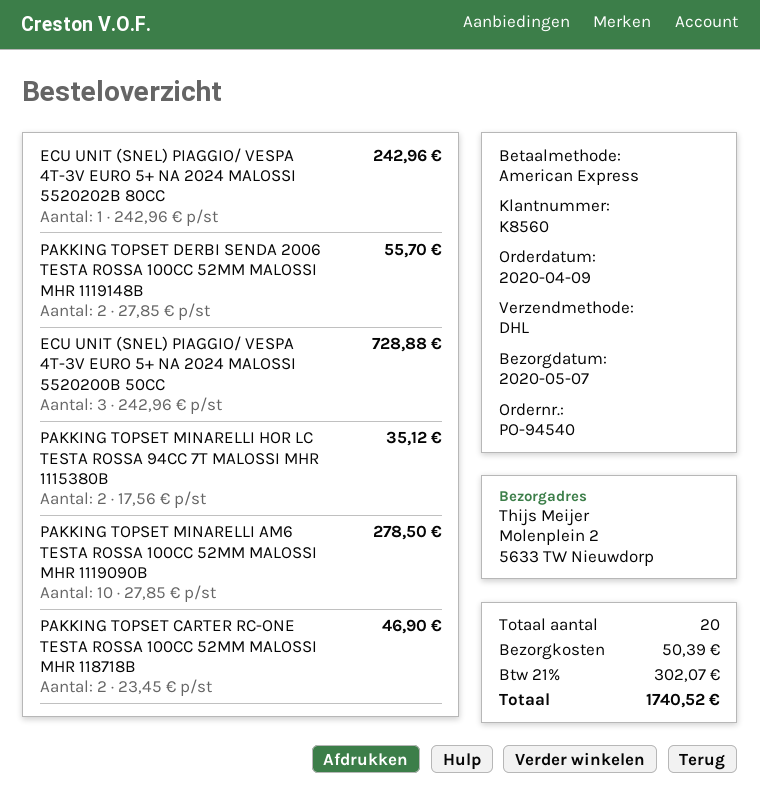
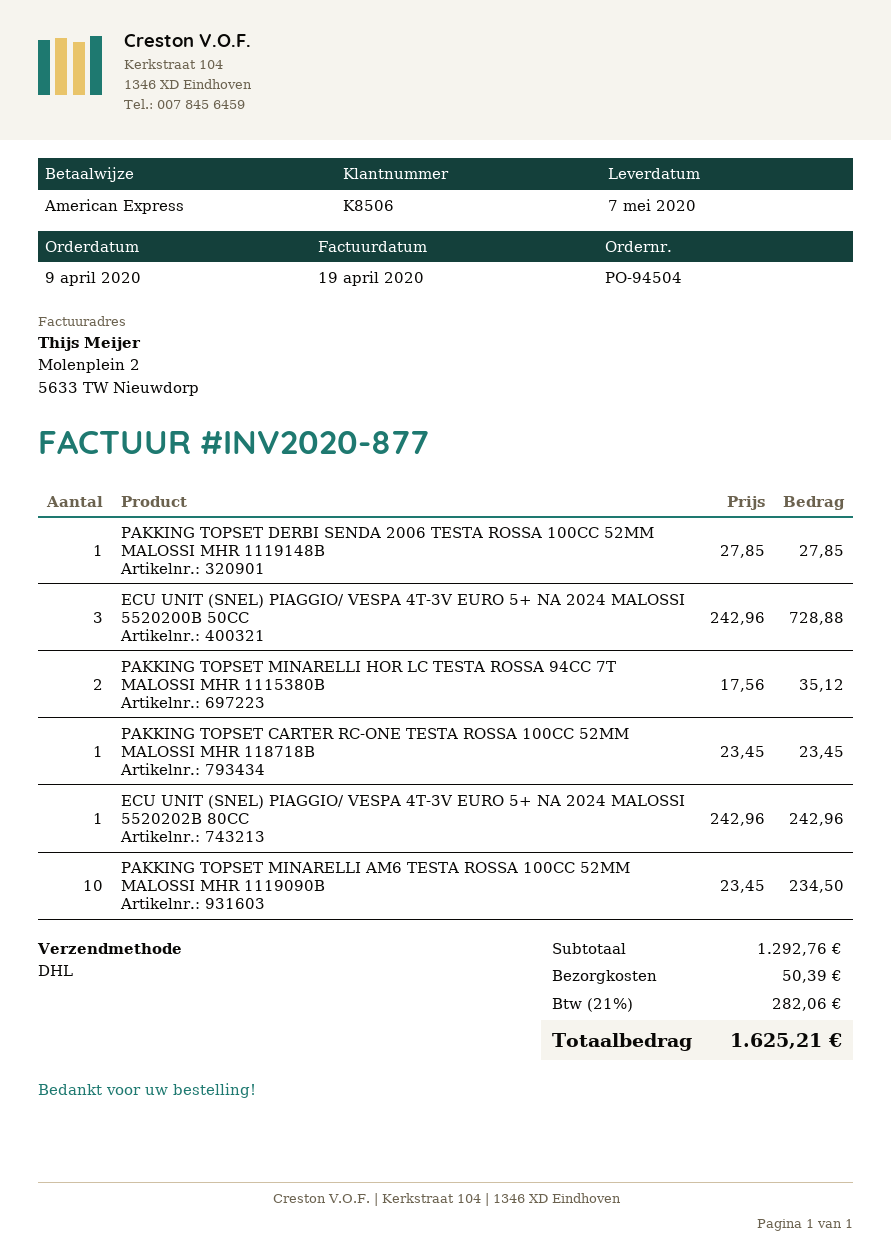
order number: PO-94540 -> PO-94504
customer number: K8560 -> K8506
PAKKING TOPSET DERBI SENDA 2006 TESTA ROSSA 100CC 52MM MALOSSI MHR 1119148B: 2 x 27.85 = 55.70 -> 1 x 27.85 = 27.85
PAKKING TOPSET MINARELLI AM6 TESTA ROSSA 100CC 52MM MALOSSI MHR 1119090B: 10 x 27.85 = 278.50 -> 10 x 23.45 = 234.50
PAKKING TOPSET CARTER RC-ONE TESTA ROSSA 100CC 52MM MALOSSI MHR 118718B: 2 x 23.45 = 46.90 -> 1 x 23.45 = 23.45
tax: 21% = 302.07 -> 21% = 282.06
total: 1740.52 -> 1625.21

